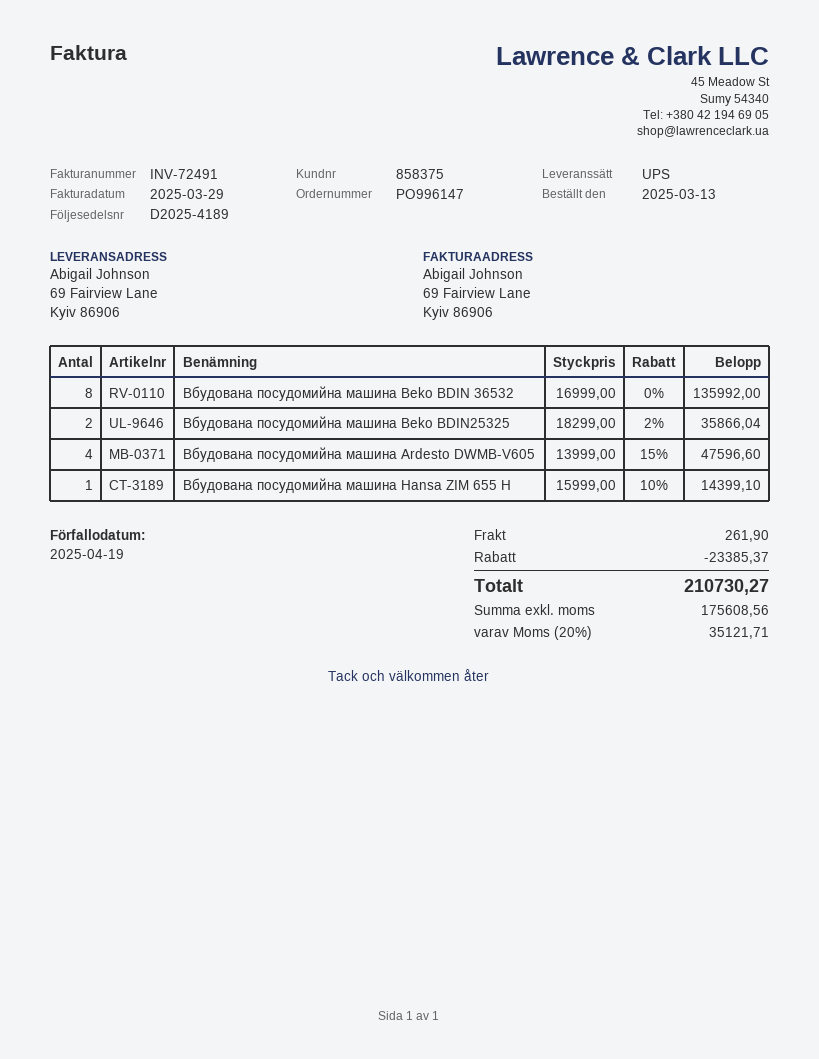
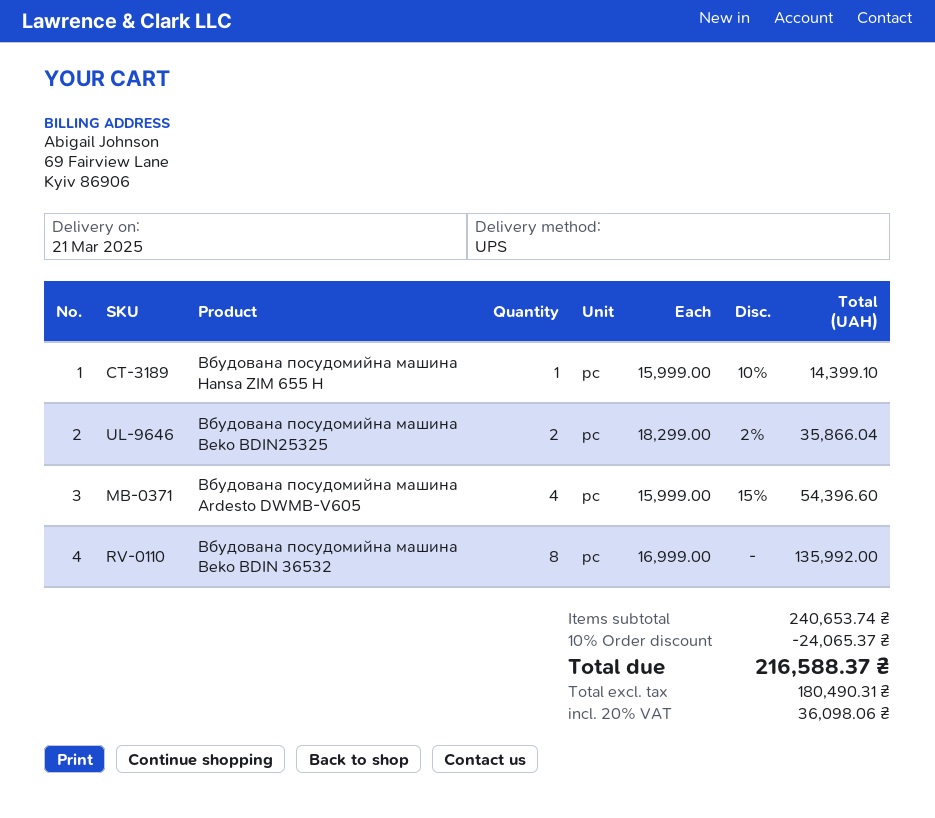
Вбудована посудомийна машина Ardesto DWMB-V605: 4 x 13999.00 - 15% = 47596.60 -> 4 x 15999.00 - 15% = 54396.60
discount: 23385.37 -> 24065.37
shipping: 261.90 -> none
net: 175608.56 -> 180490.31
tax: 20% = 35121.71 -> 20% = 36098.06
total: 210730.27 -> 216588.37

